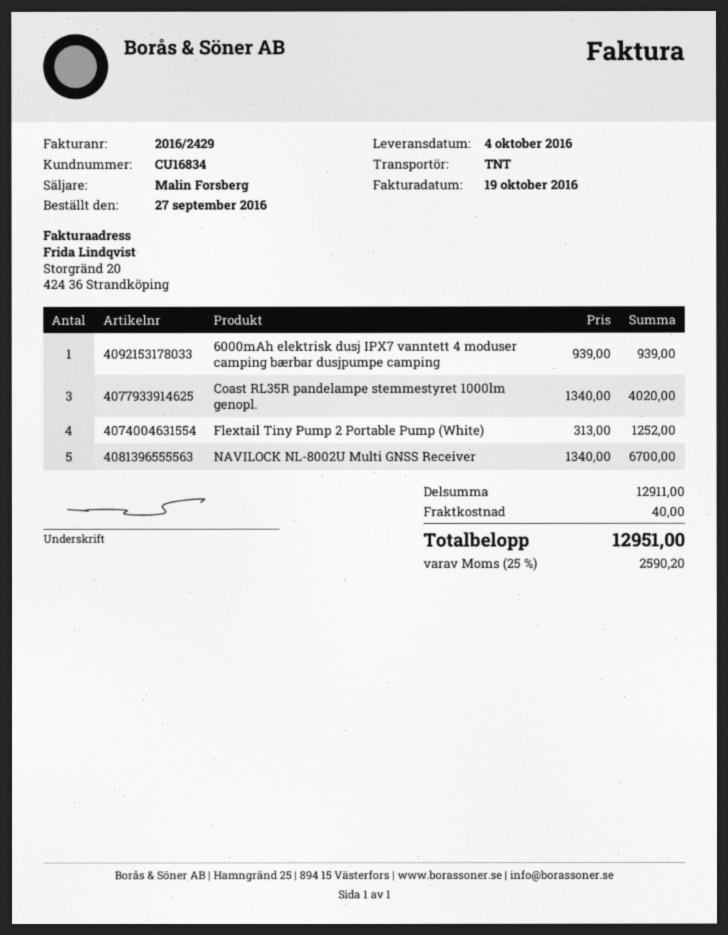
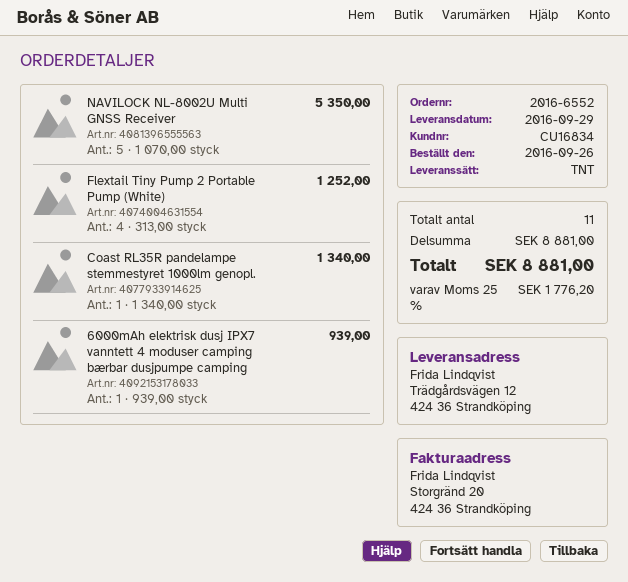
order date: 2016-09-27 -> 2016-09-26
delivery date: 2016-10-04 -> 2016-09-29
Coast RL35R pandelampe stemmestyret 1000lm genopl.: 3 x 1340.00 = 4020.00 -> 1 x 1340.00 = 1340.00
NAVILOCK NL-8002U Multi GNSS Receiver: 5 x 1340.00 = 6700.00 -> 5 x 1070.00 = 5350.00
subtotal: 12911.00 -> 8881.00
shipping: 40.00 -> none
tax: 25% = 2590.20 -> 25% = 1776.20
total: 12951.00 -> 8881.00

